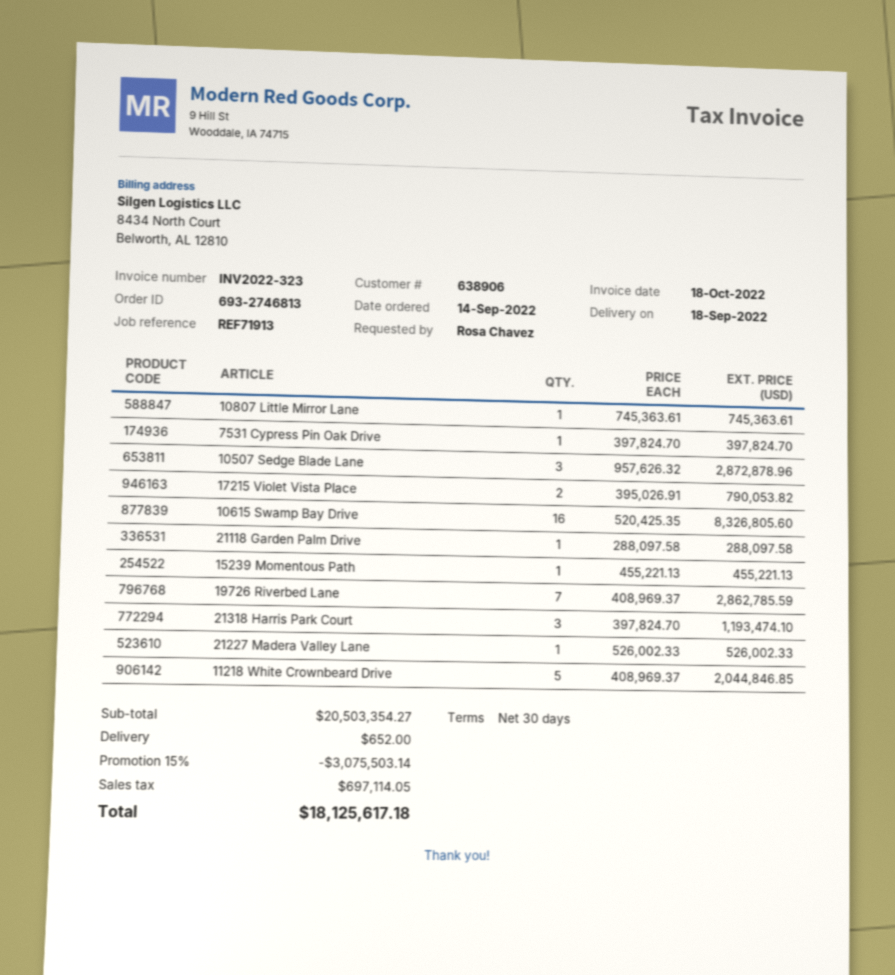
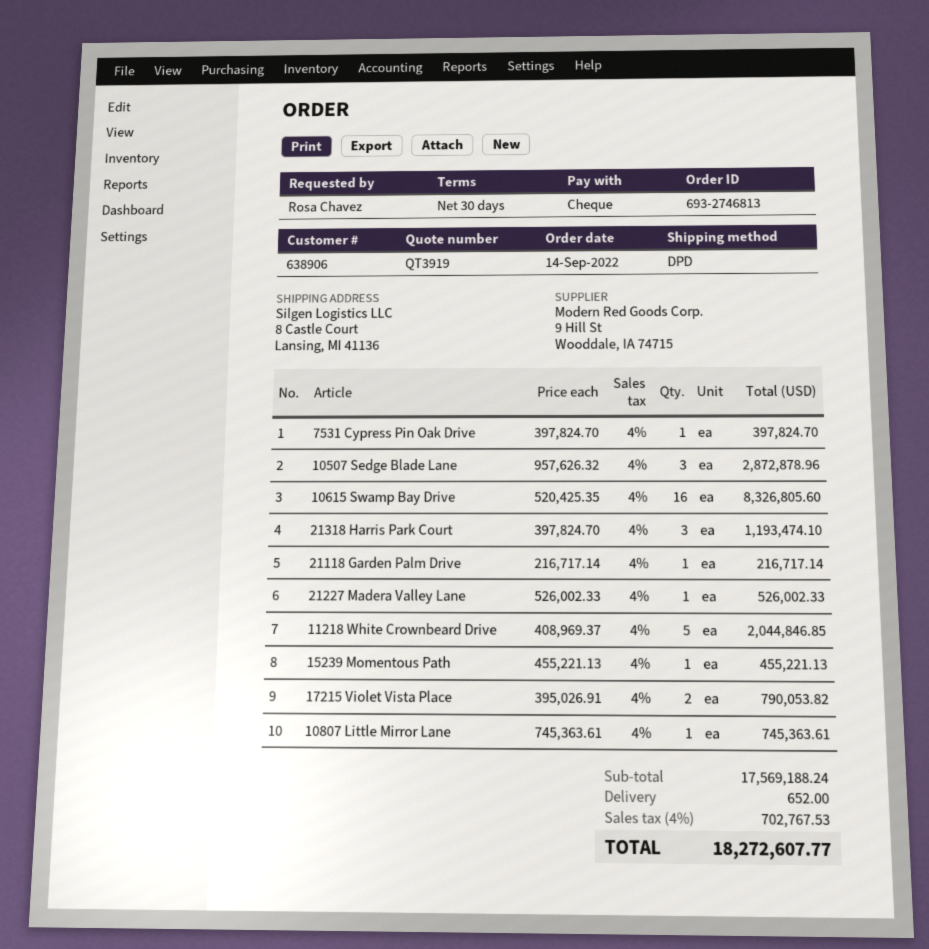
21118 Garden Palm Drive: 1 x 288097.58 = 288097.58 -> 1 x 216717.14 = 216717.14
19726 Riverbed Lane: 7 x 408969.37 = 2862785.59 -> none
subtotal: 20503354.27 -> 17569188.24
discount: 15% = 3075503.14 -> none
tax: 697114.05 -> 702767.53
total: 18125617.18 -> 18272607.77

